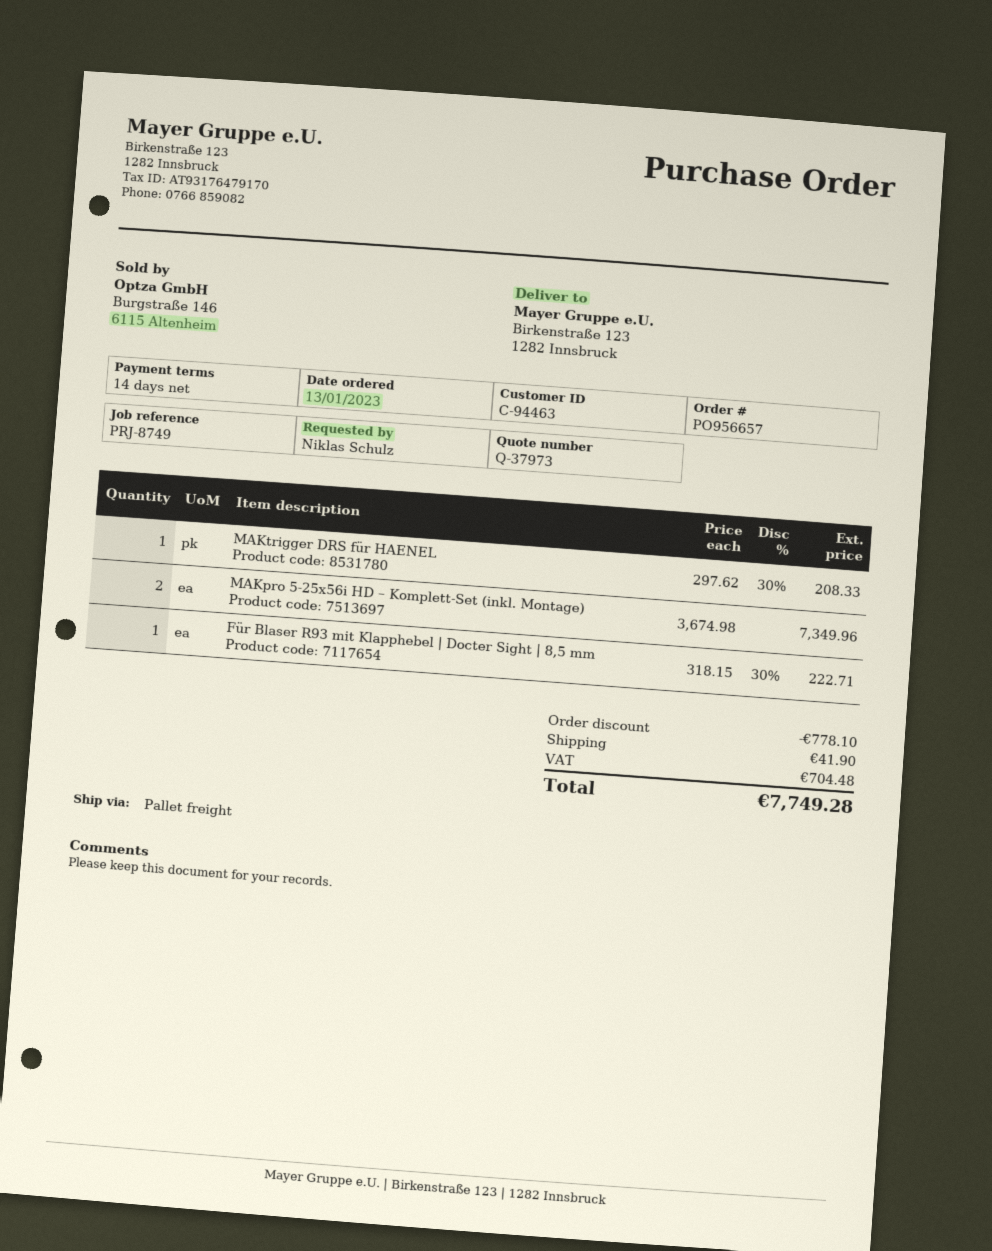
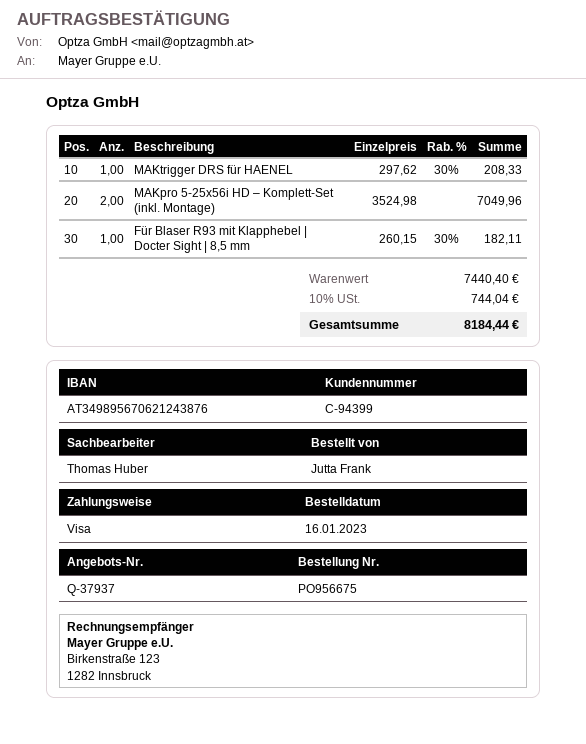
quote number: Q-37973 -> Q-37937
order number: PO956657 -> PO956675
order date: 2023-01-13 -> 2023-01-16
customer number: C-94463 -> C-94399
ordered by: Niklas Schulz -> Jutta Frank
MAKpro 5-25x56i HD – Komplett-Set (inkl. Montage): 2 x 3674.98 = 7349.96 -> 2 x 3524.98 = 7049.96
Für Blaser R93 mit Klapphebel | Docter Sight | 8,5 mm: 1 x 318.15 - 30% = 222.71 -> 1 x 260.15 - 30% = 182.11
discount: 778.10 -> none
shipping: 41.90 -> none
tax: 704.48 -> 744.04
total: 7749.28 -> 8184.44

